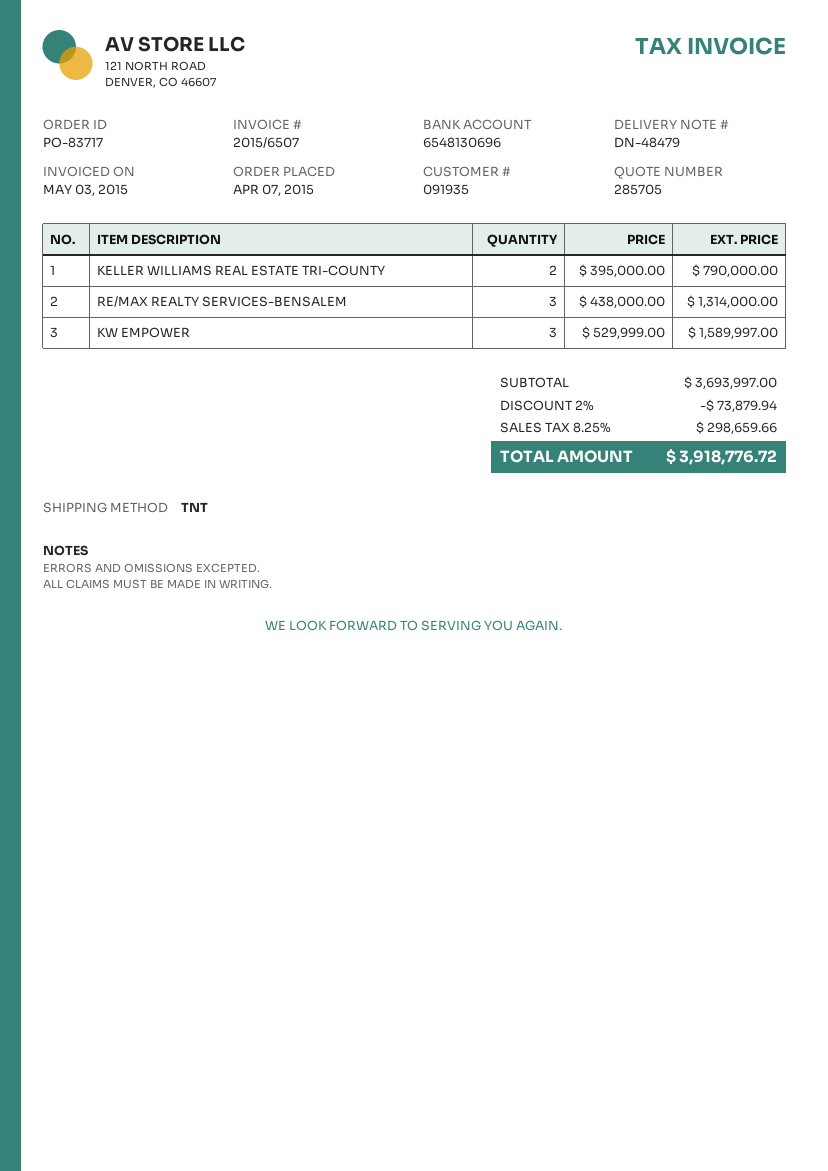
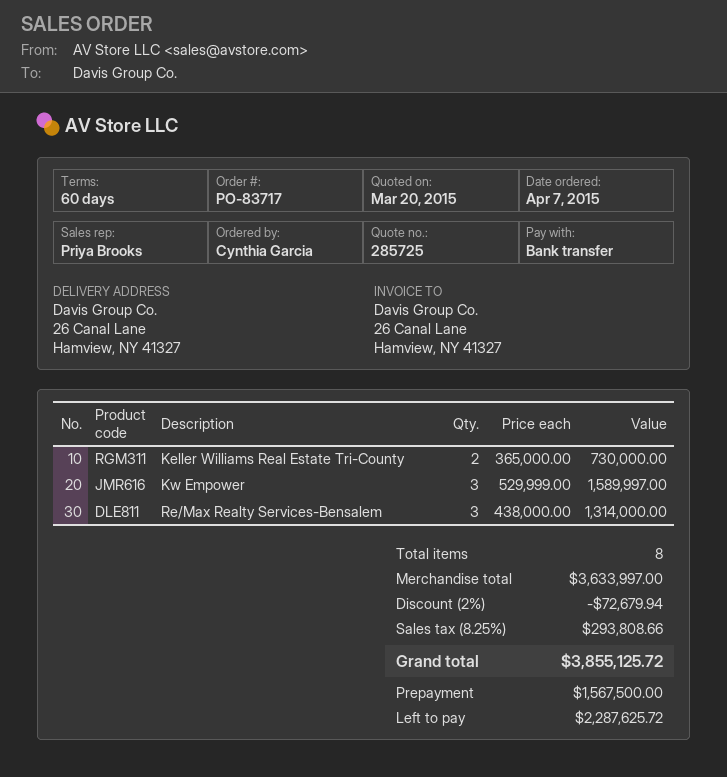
quote number: 285705 -> 285725
KELLER WILLIAMS REAL ESTATE TRI-COUNTY: 2 x 395000.00 = 790000.00 -> 2 x 365000.00 = 730000.00
subtotal: 3693997.00 -> 3633997.00
discount: 2% = 73879.94 -> 2% = 72679.94
tax: 8.25% = 298659.66 -> 8.25% = 293808.66
total: 3918776.72 -> 3855125.72

